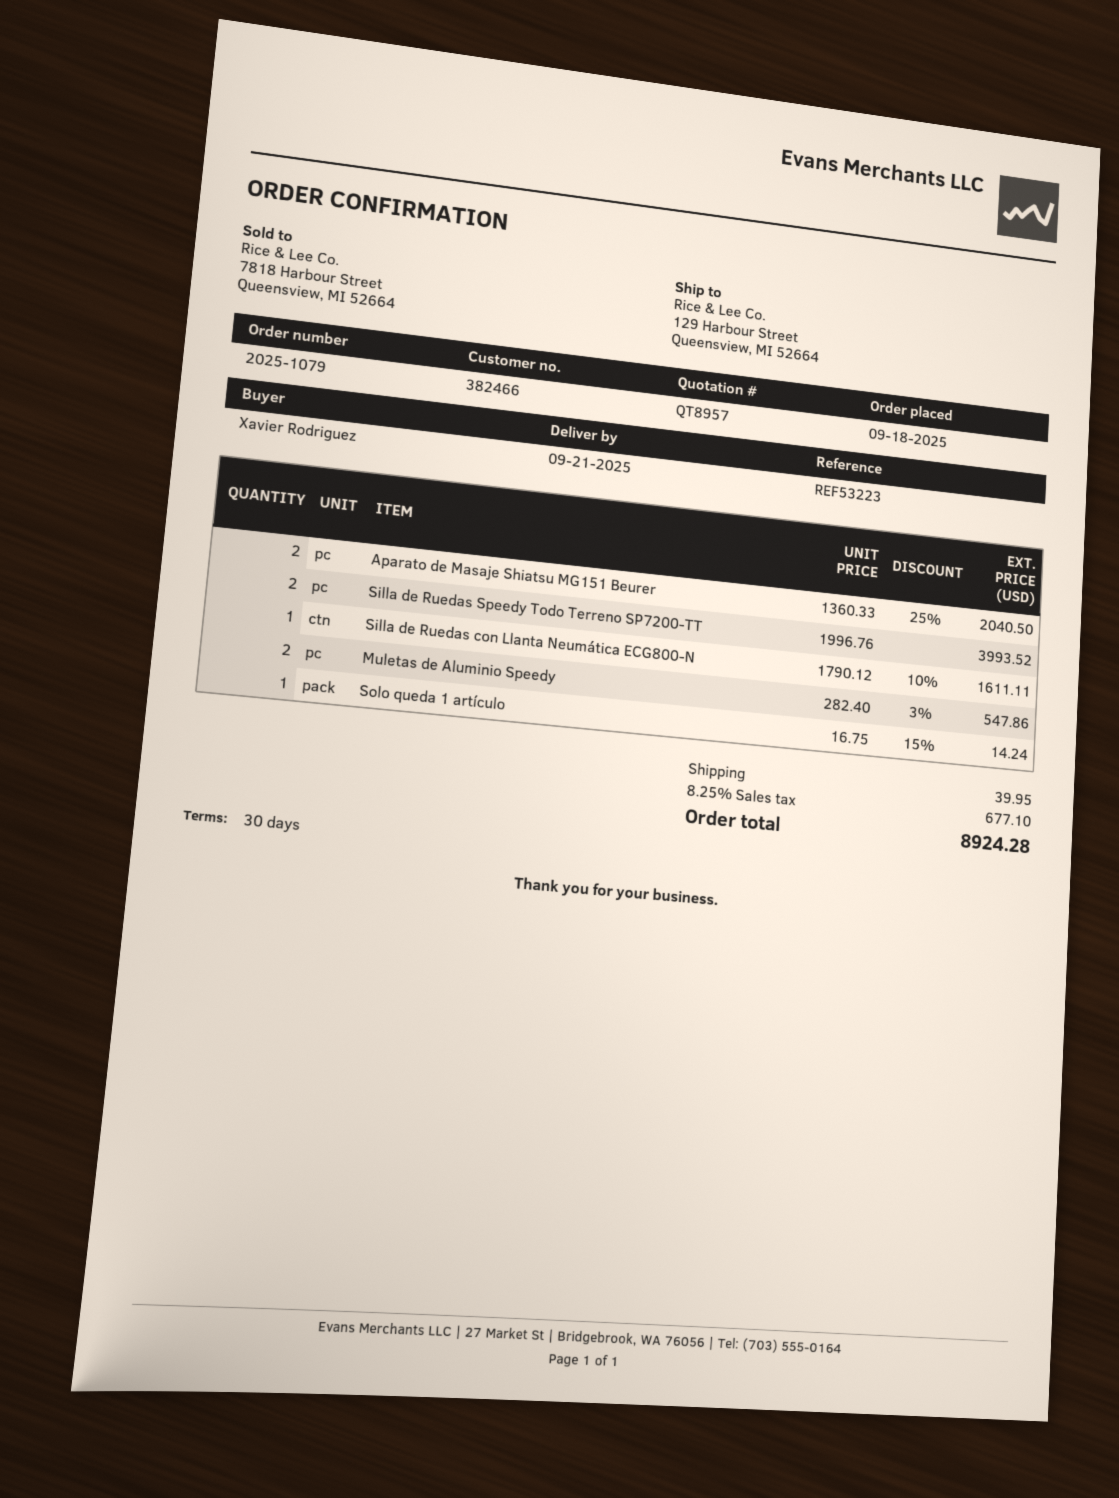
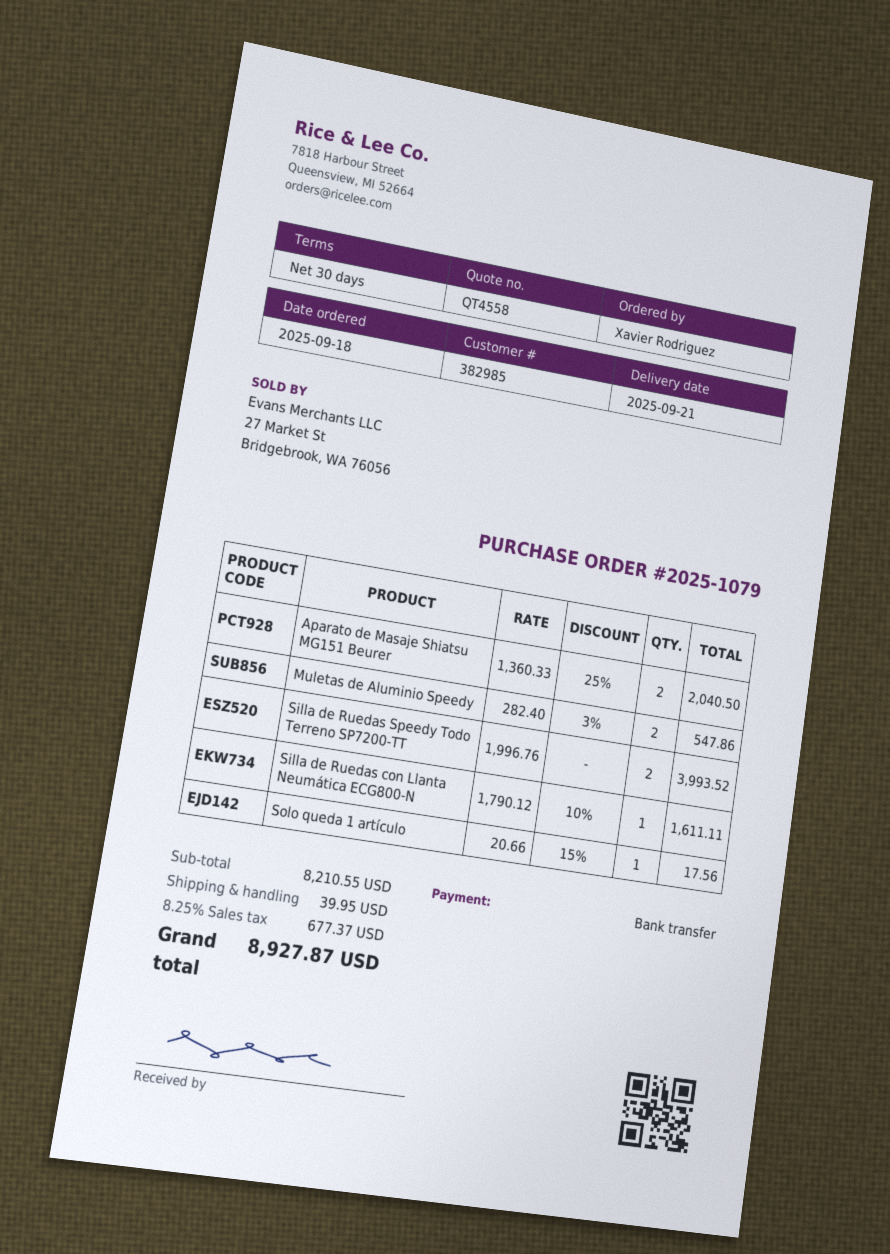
quote number: QT8957 -> QT4558
customer number: 382466 -> 382985
Solo queda 1 artículo: 1 x 16.75 - 15% = 14.24 -> 1 x 20.66 - 15% = 17.56
tax: 8.25% = 677.10 -> 8.25% = 677.37
total: 8924.28 -> 8927.87

